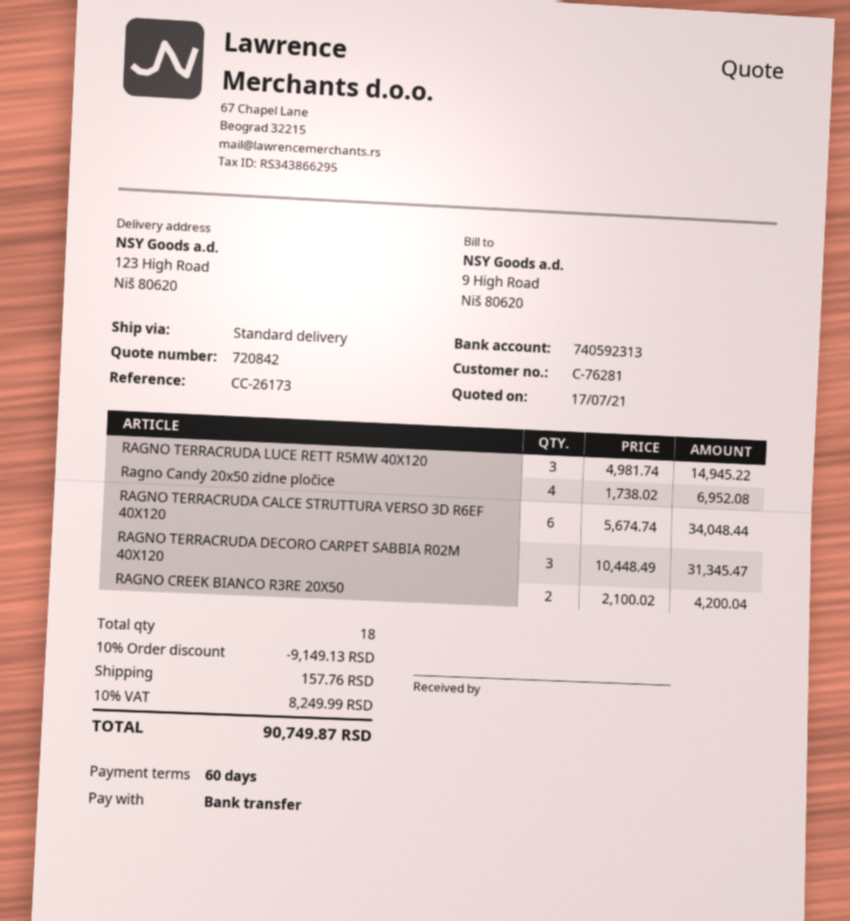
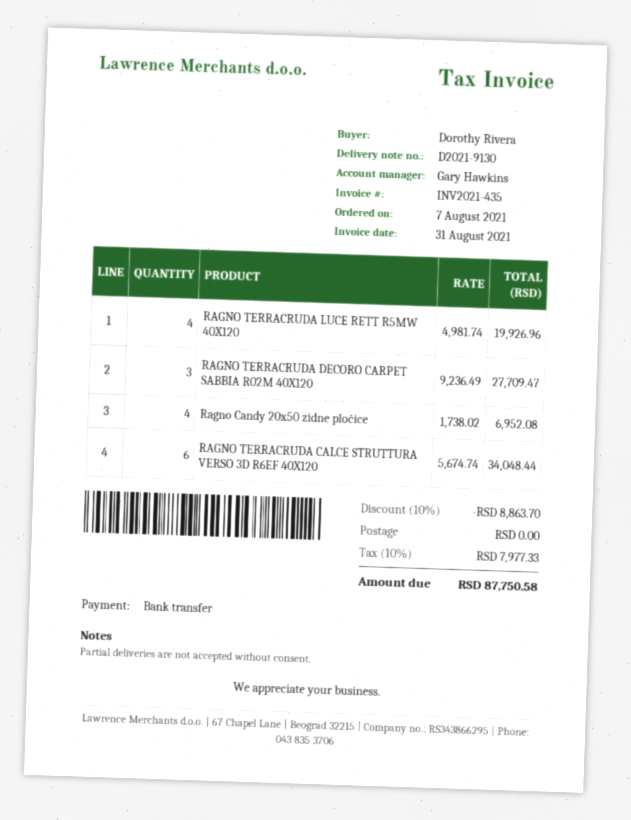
RAGNO TERRACRUDA LUCE RETT R5MW 40X120: 3 x 4981.74 = 14945.22 -> 4 x 4981.74 = 19926.96
RAGNO TERRACRUDA DECORO CARPET SABBIA R02M 40X120: 3 x 10448.49 = 31345.47 -> 3 x 9236.49 = 27709.47
RAGNO CREEK BIANCO R3RE 20X50: 2 x 2100.02 = 4200.04 -> none
discount: 10% = 9149.13 -> 10% = 8863.70
shipping: 157.76 -> 0.00
tax: 10% = 8249.99 -> 10% = 7977.33
total: 90749.87 -> 87750.58

